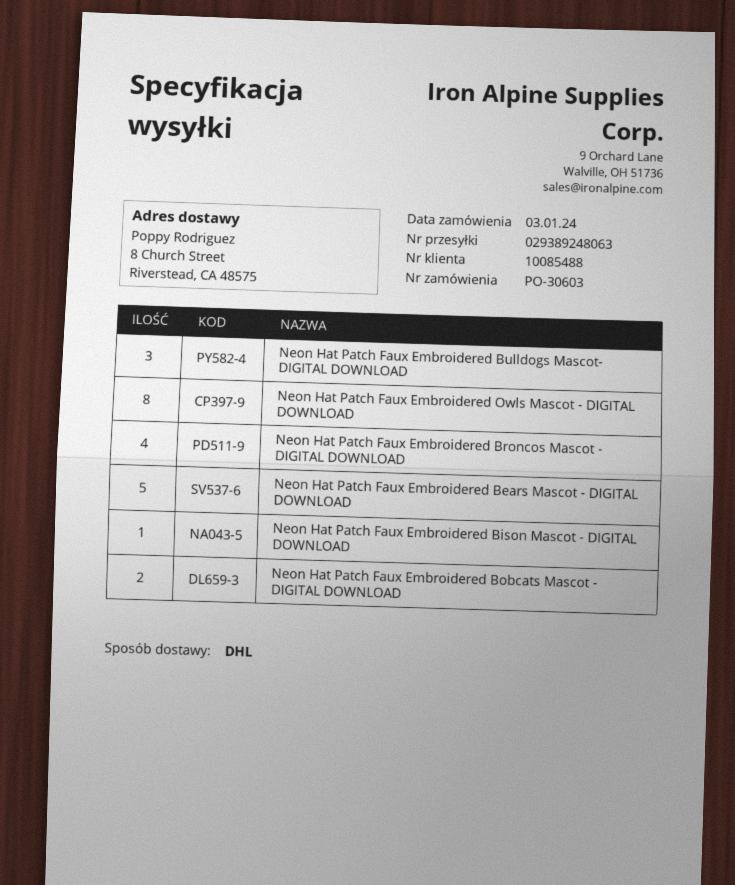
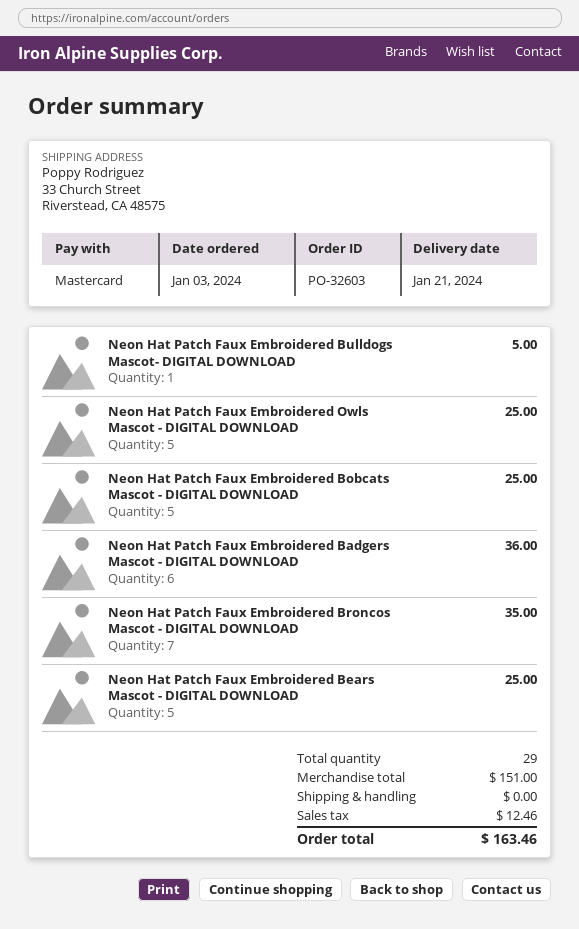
order number: PO-30603 -> PO-32603
ship to: 8 Church Street, Riverstead, CA 48575 -> 33 Church Street, Riverstead, CA 48575
Neon Hat Patch Faux Embroidered Bulldogs Mascot- DIGITAL DOWNLOAD: 3 -> 1
Neon Hat Patch Faux Embroidered Owls Mascot - DIGITAL DOWNLOAD: 8 -> 5
Neon Hat Patch Faux Embroidered Broncos Mascot - DIGITAL DOWNLOAD: 4 -> 7
Neon Hat Patch Faux Embroidered Bison Mascot - DIGITAL DOWNLOAD: 1 -> none
Neon Hat Patch Faux Embroidered Bobcats Mascot - DIGITAL DOWNLOAD: 2 -> 5
Neon Hat Patch Faux Embroidered Badgers Mascot - DIGITAL DOWNLOAD: none -> 6

